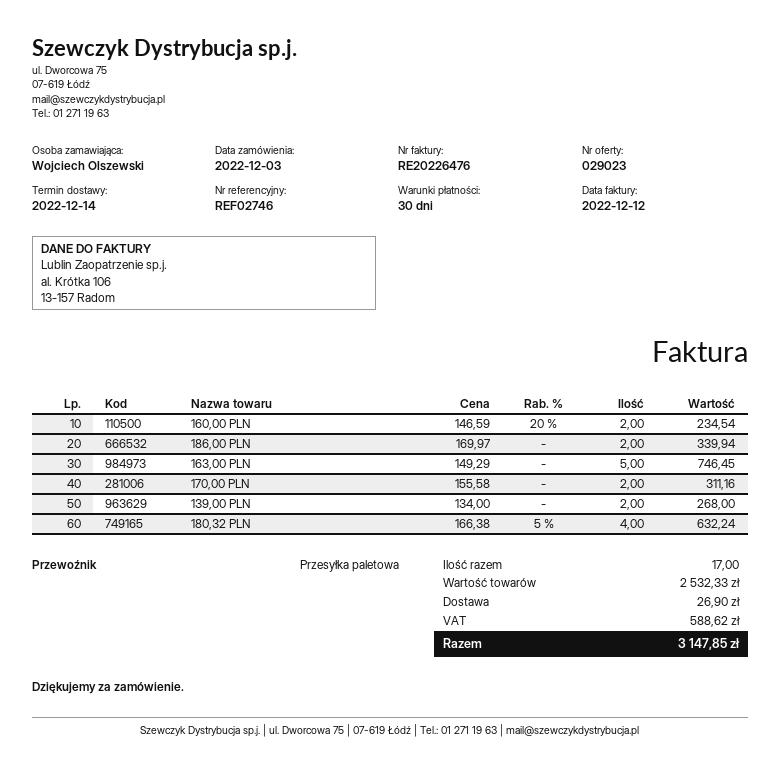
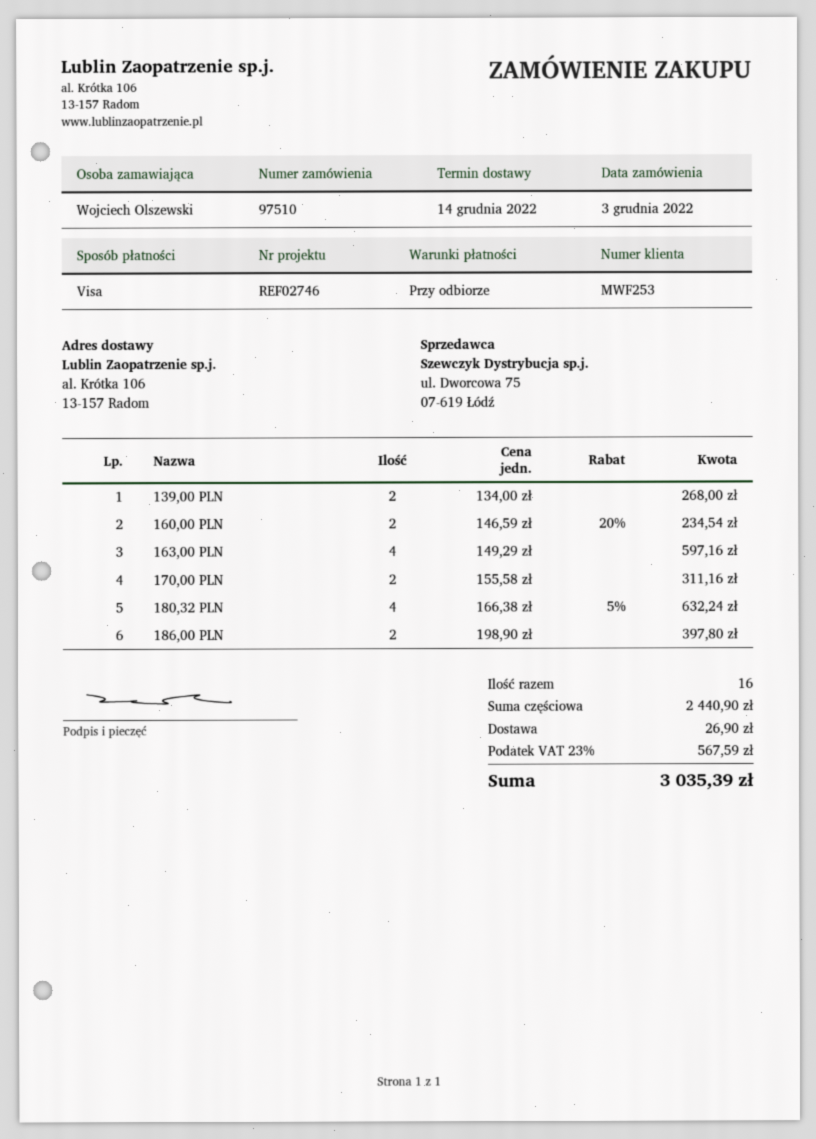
payment terms: 30 days -> on receipt
186,00 PLN: 2 x 169.97 = 339.94 -> 2 x 198.90 = 397.80
163,00 PLN: 5 x 149.29 = 746.45 -> 4 x 149.29 = 597.16
total quantity: 17 -> 16
subtotal: 2532.33 -> 2440.90
tax: 588.62 -> 567.59
total: 3147.85 -> 3035.39

